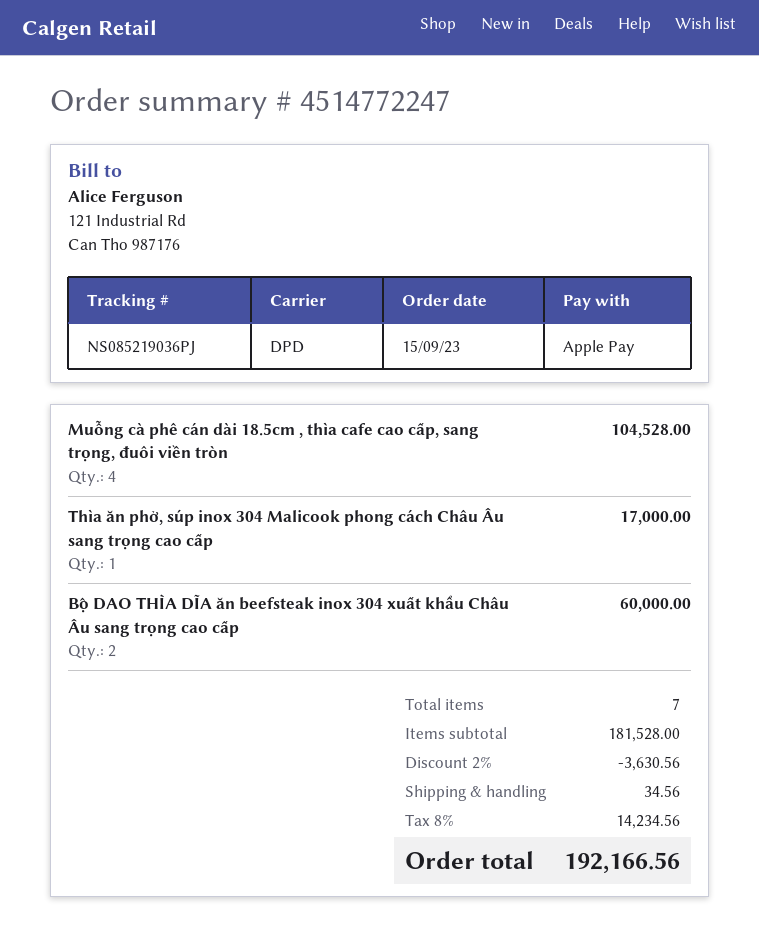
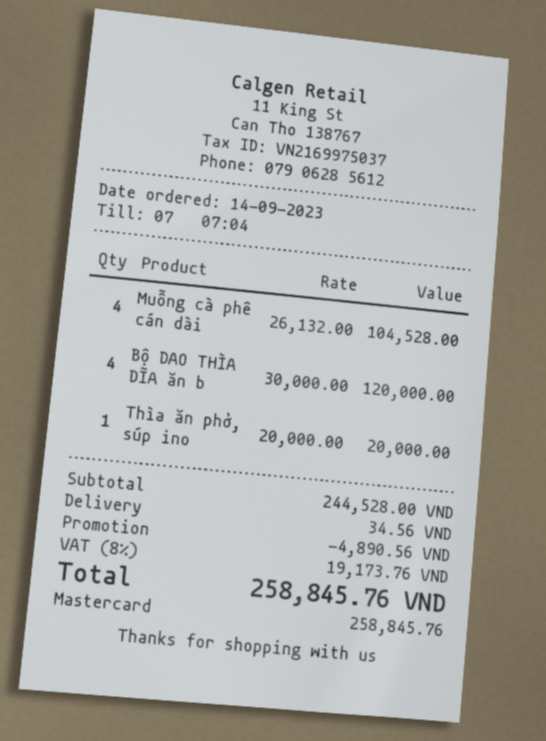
order date: 2023-09-15 -> 2023-09-14
payment method: Apple Pay -> Mastercard
Thìa ăn phở, súp inox 304 Malicook phong cách Châu Âu sang trọng cao cấp: 1 for 17000.00 -> 1 for 20000.00
Bộ DAO THÌA DĨA ăn beefsteak inox 304 xuất khẩu Châu Âu sang trọng cao cấp: 2 for 60000.00 -> 4 for 120000.00
subtotal: 181528.00 -> 244528.00
discount: 3630.56 -> 4890.56
tax: 8% = 14234.56 -> 8% = 19173.76
total: 192166.56 -> 258845.76

